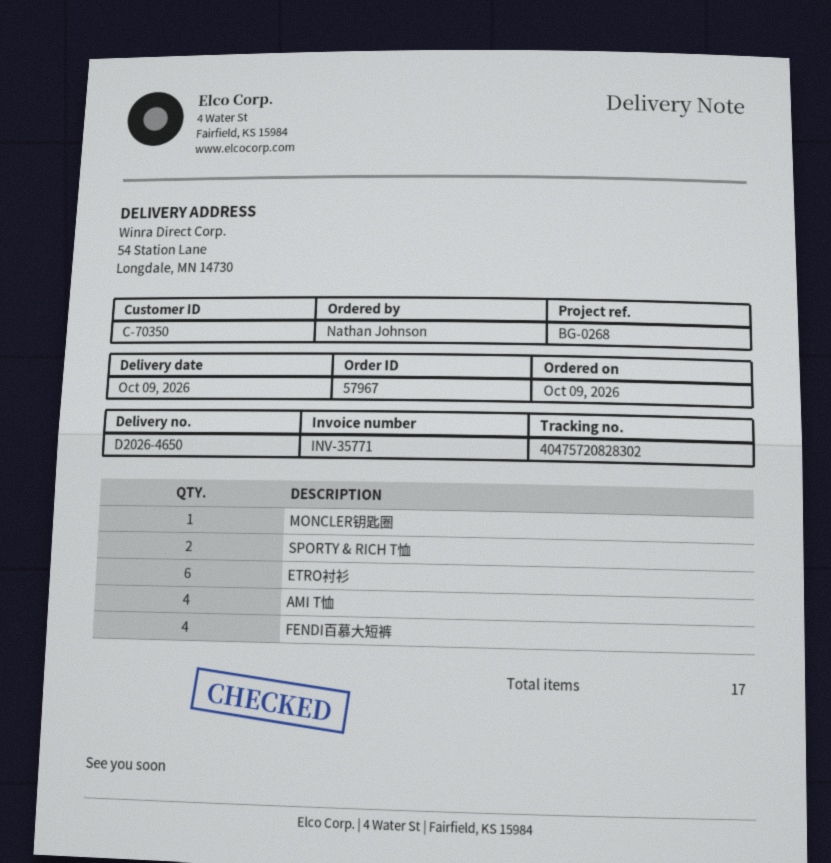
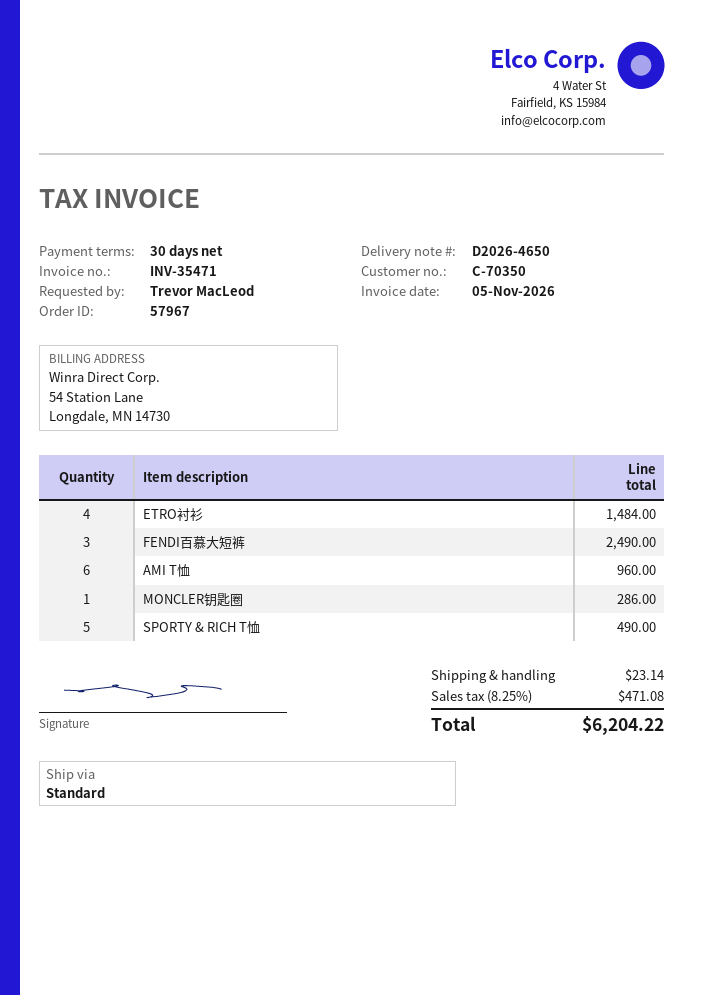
invoice number: INV-35771 -> INV-35471
ordered by: Nathan Johnson -> Trevor MacLeod
SPORTY & RICH T恤: 2 -> 5
ETRO衬衫: 6 -> 4
AMI T恤: 4 -> 6
FENDI百慕大短裤: 4 -> 3

